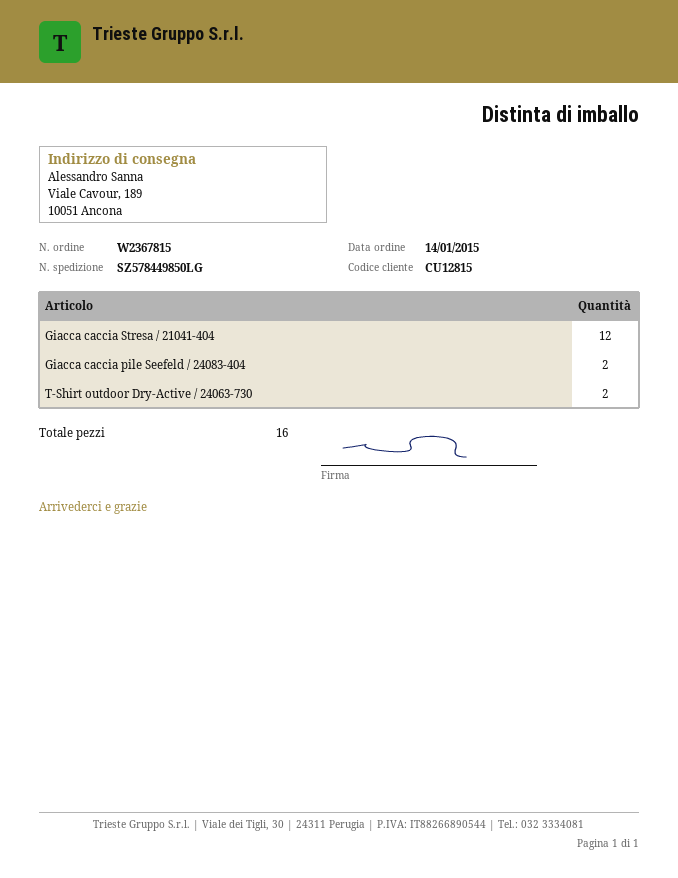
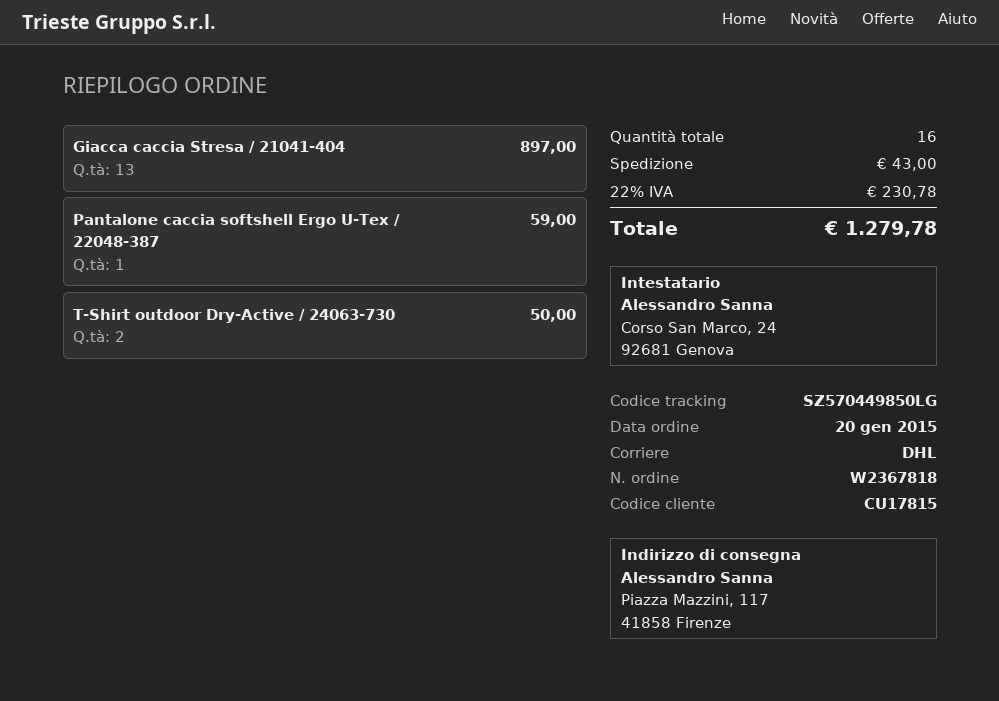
order number: W2367815 -> W2367818
order date: 2015-01-14 -> 2015-01-20
customer number: CU12815 -> CU17815
tracking number: SZ578449850LG -> SZ570449850LG
ship to: Viale Cavour, 189, 10051 Ancona -> Piazza Mazzini, 117, 41858 Firenze
Giacca caccia Stresa / 21041-404: 12 -> 13
Giacca caccia pile Seefeld / 24083-404: 2 -> none
Pantalone caccia softshell Ergo U-Tex / 22048-387: none -> 1

